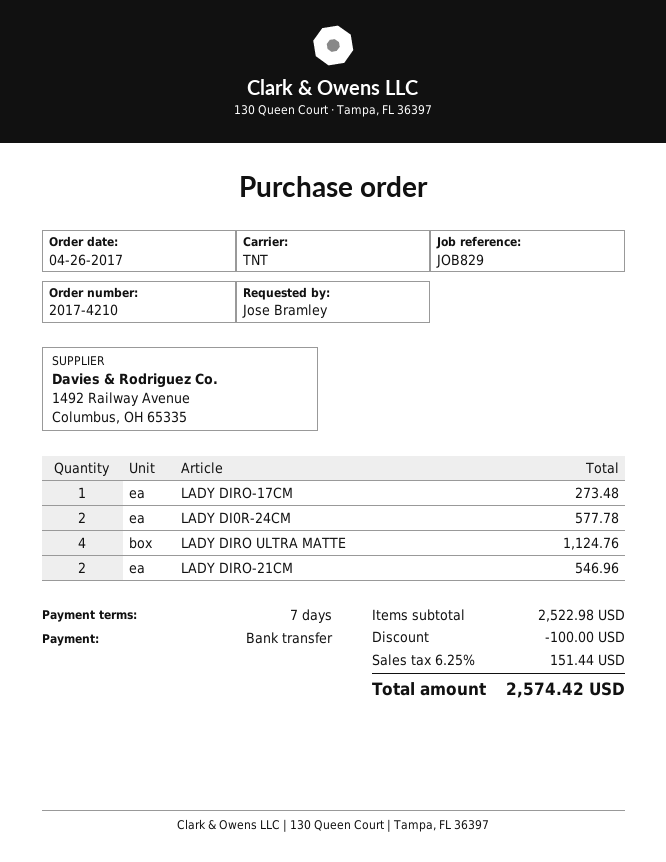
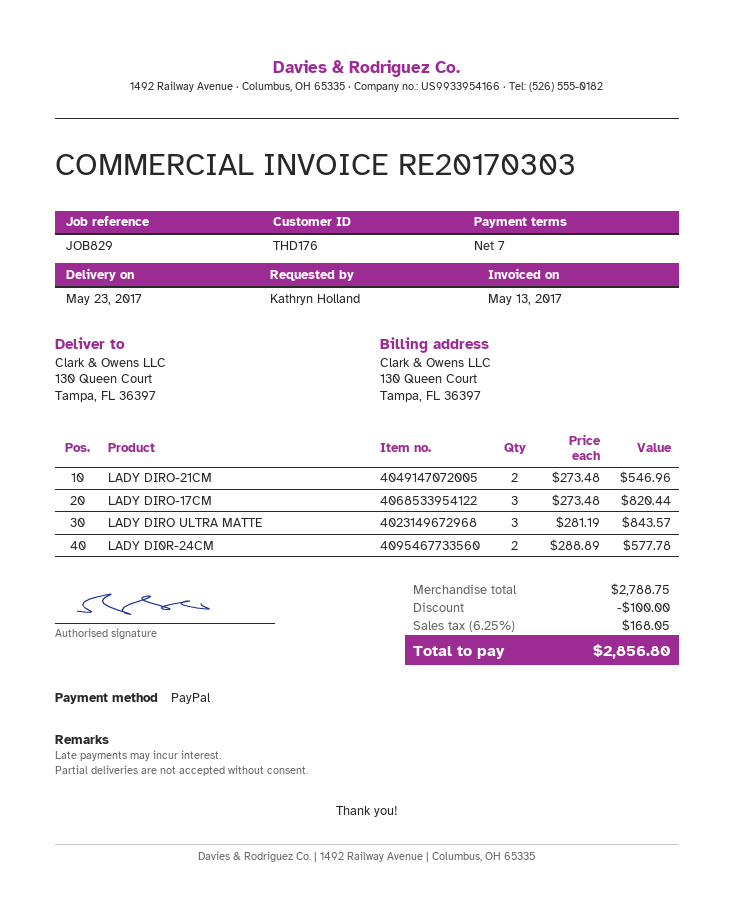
ordered by: Jose Bramley -> Kathryn Holland
payment method: bank transfer -> PayPal
LADY DIRO-17CM: 1 for 273.48 -> 3 for 820.44
LADY DIRO ULTRA MATTE: 4 for 1124.76 -> 3 for 843.57
subtotal: 2522.98 -> 2788.75
tax: 6.25% = 151.44 -> 6.25% = 168.05
total: 2574.42 -> 2856.80

